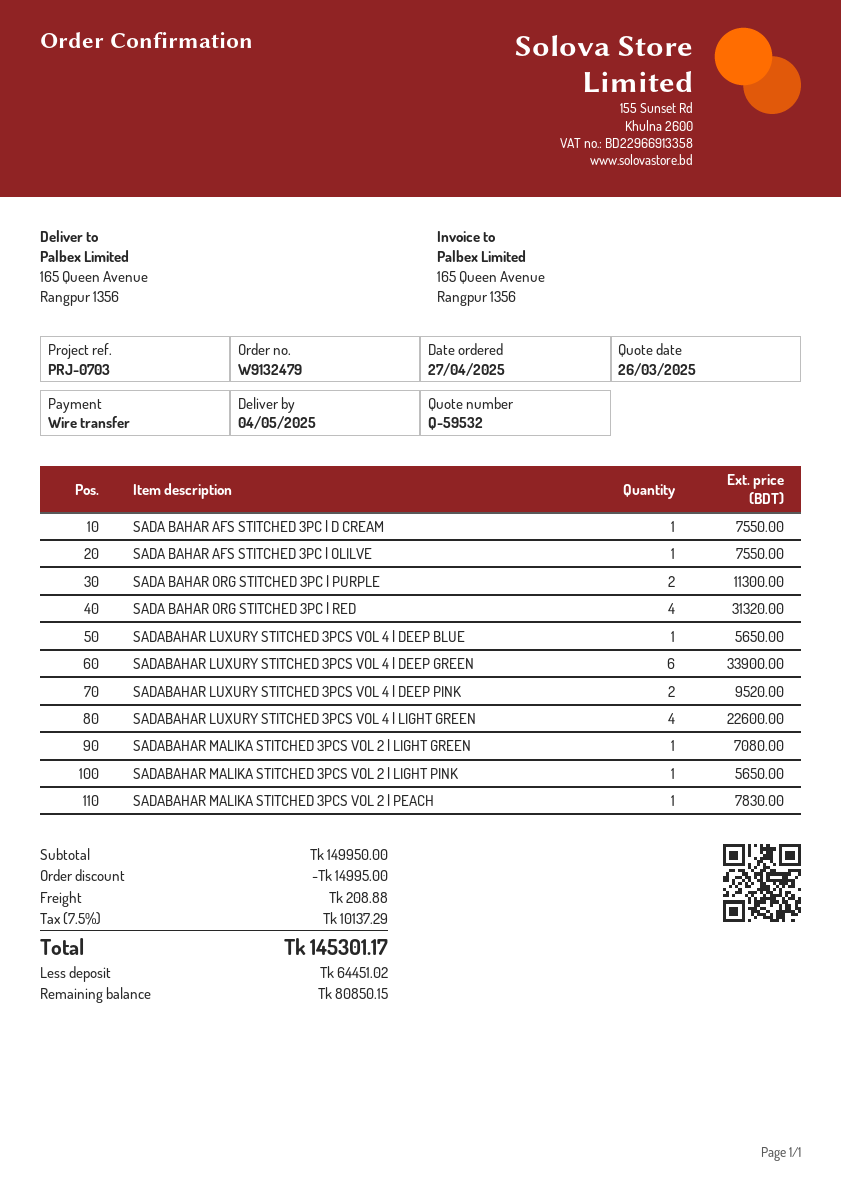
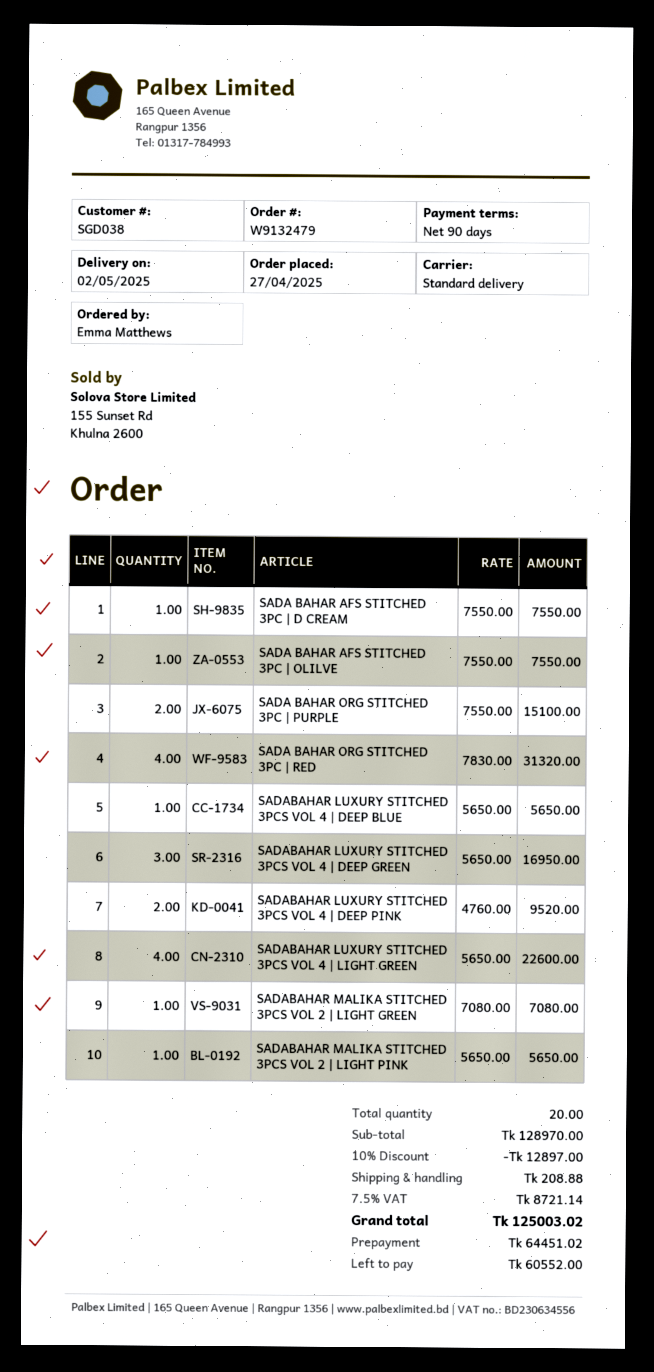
delivery date: 2025-05-04 -> 2025-05-02
SADA BAHAR ORG STITCHED 3PC | PURPLE: 2 for 11300.00 -> 2 for 15100.00
SADABAHAR LUXURY STITCHED 3PCS VOL 4 | DEEP GREEN: 6 for 33900.00 -> 3 for 16950.00
SADABAHAR MALIKA STITCHED 3PCS VOL 2 | PEACH: 1 for 7830.00 -> none
subtotal: 149950.00 -> 128970.00
discount: 14995.00 -> 12897.00
tax: 7.5% = 10137.29 -> 7.5% = 8721.14
total: 145301.17 -> 125003.02
balance: 80850.15 -> 60552.00

